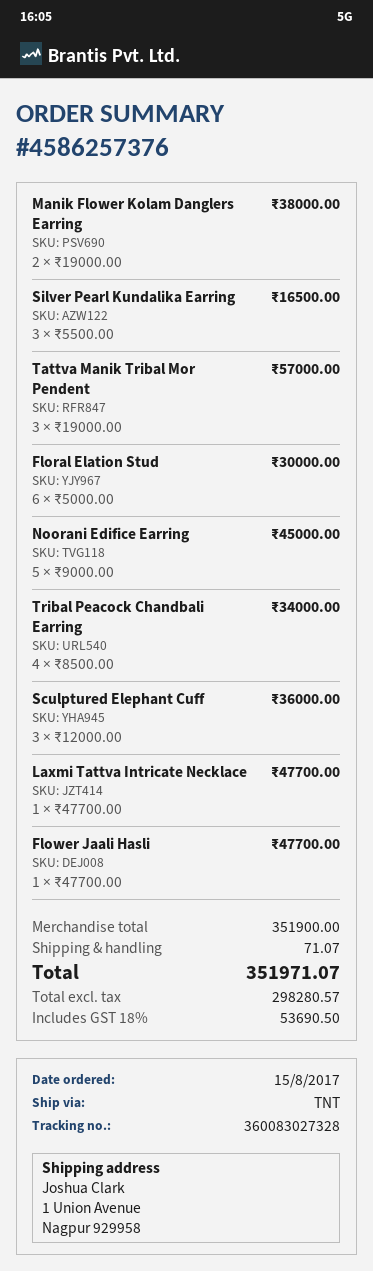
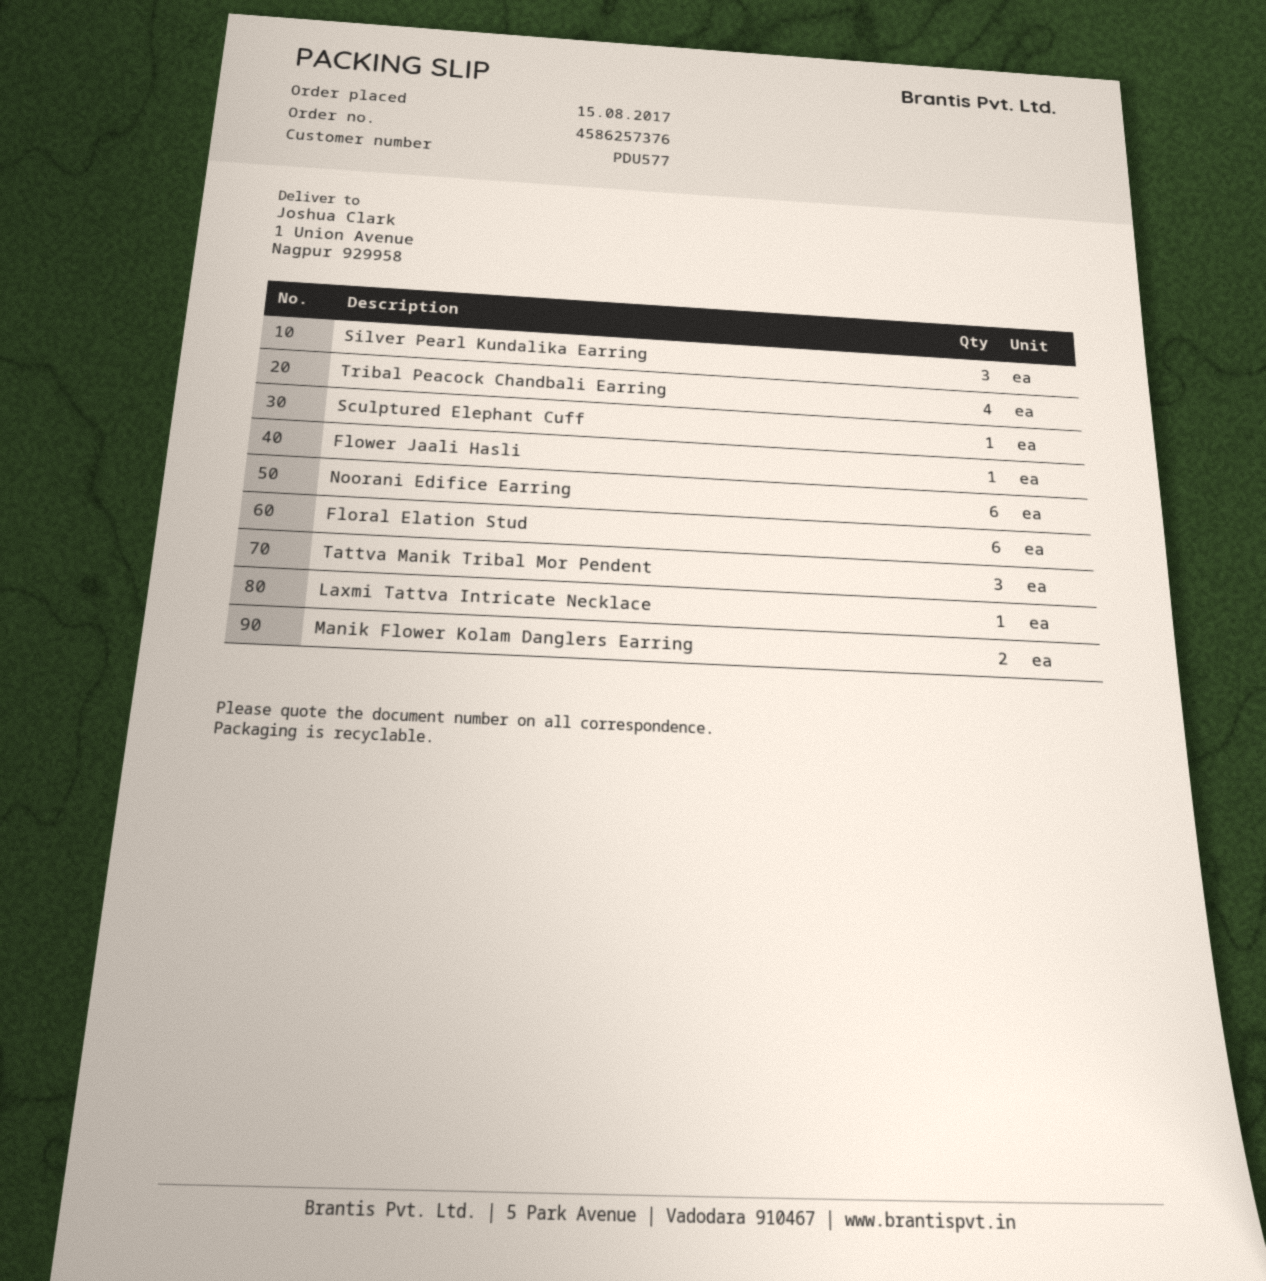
Noorani Edifice Earring: 5 -> 6
Sculptured Elephant Cuff: 3 -> 1

